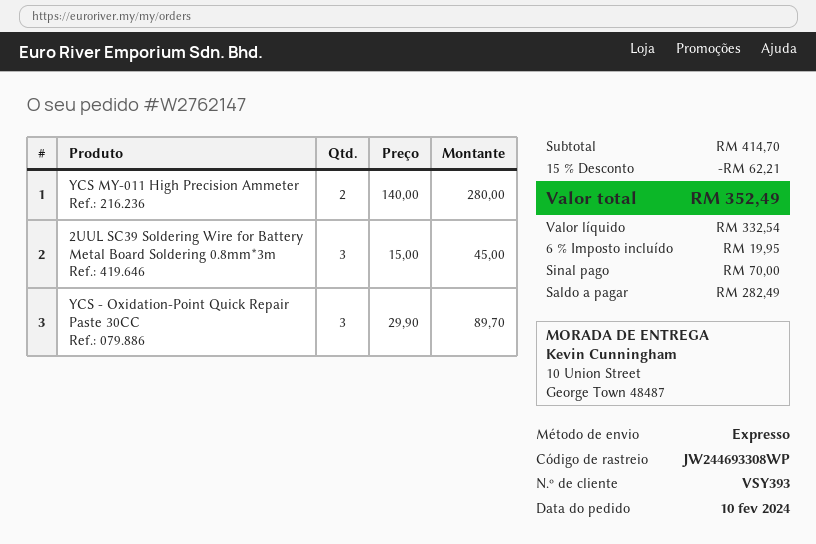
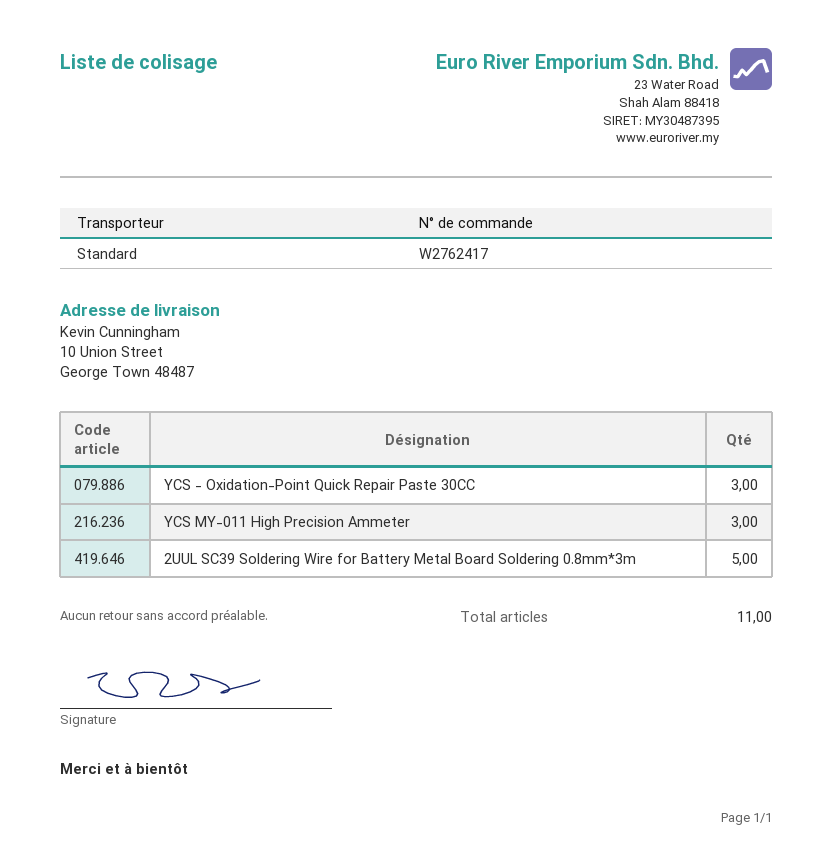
order number: W2762147 -> W2762417
shipping method: express -> standard
YCS MY-011 High Precision Ammeter: 2 -> 3
2UUL SC39 Soldering Wire for Battery Metal Board Soldering 0.8mm*3m: 3 -> 5

